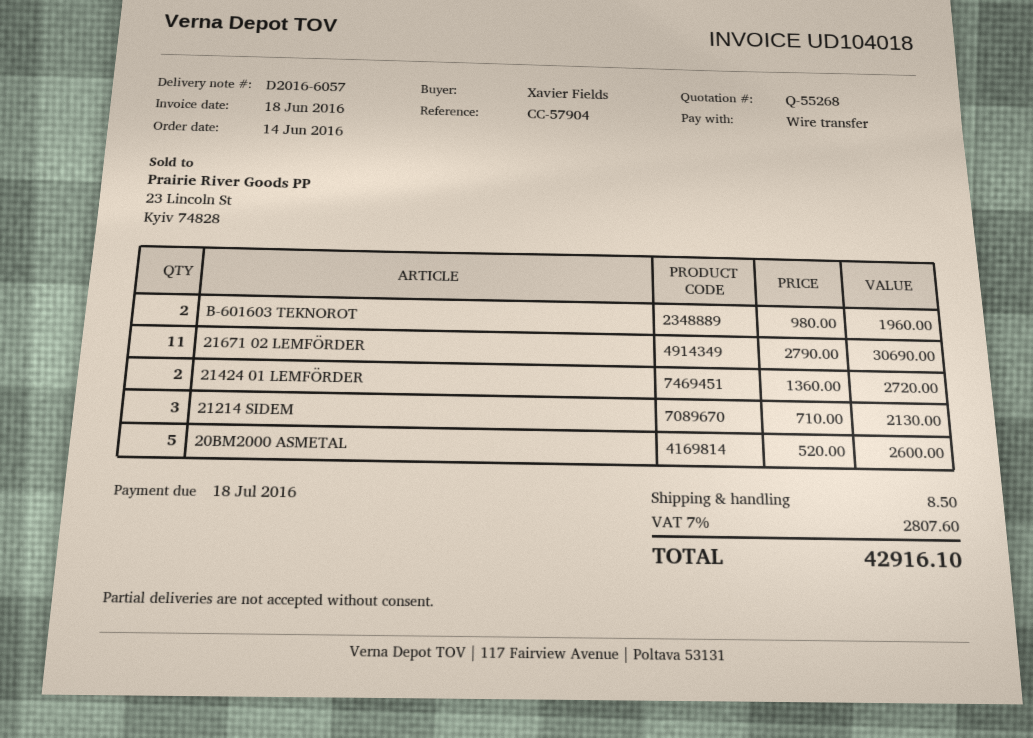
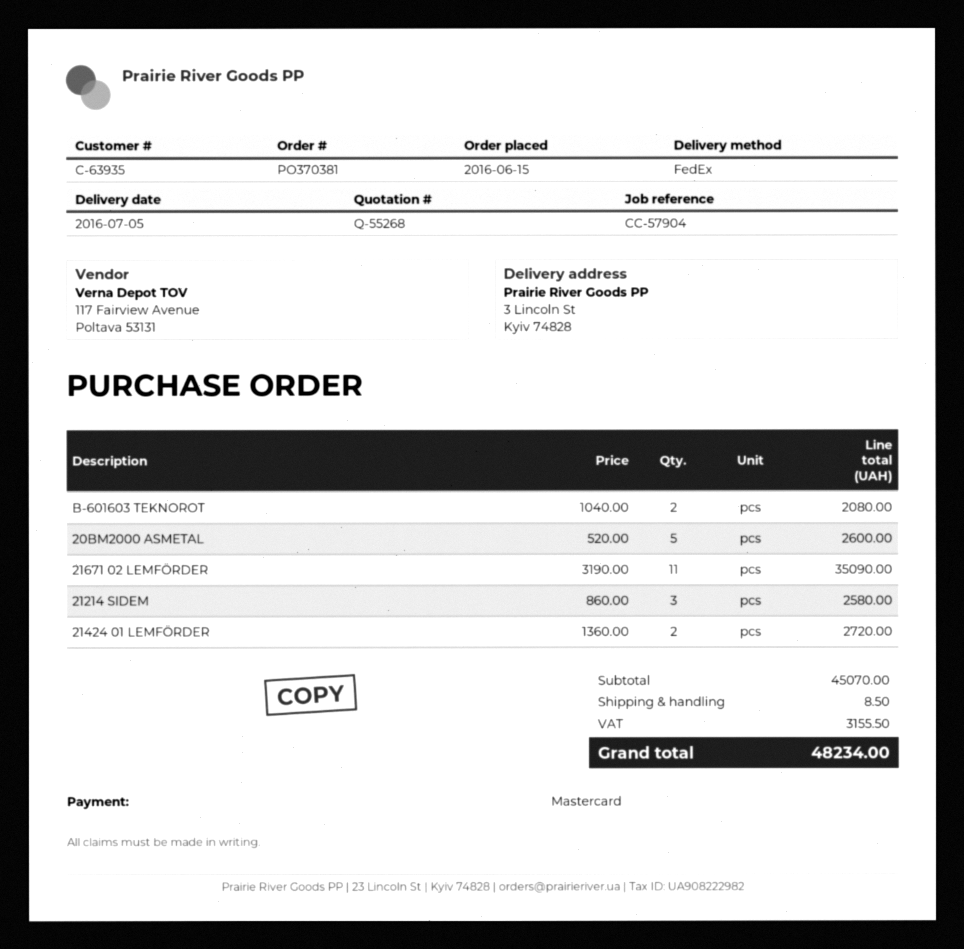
order date: 2016-06-14 -> 2016-06-15
payment method: bank transfer -> Mastercard
B-601603 TEKNOROT: 2 x 980.00 = 1960.00 -> 2 x 1040.00 = 2080.00
21671 02 LEMFÖRDER: 11 x 2790.00 = 30690.00 -> 11 x 3190.00 = 35090.00
21214 SIDEM: 3 x 710.00 = 2130.00 -> 3 x 860.00 = 2580.00
tax: 2807.60 -> 3155.50
total: 42916.10 -> 48234.00

